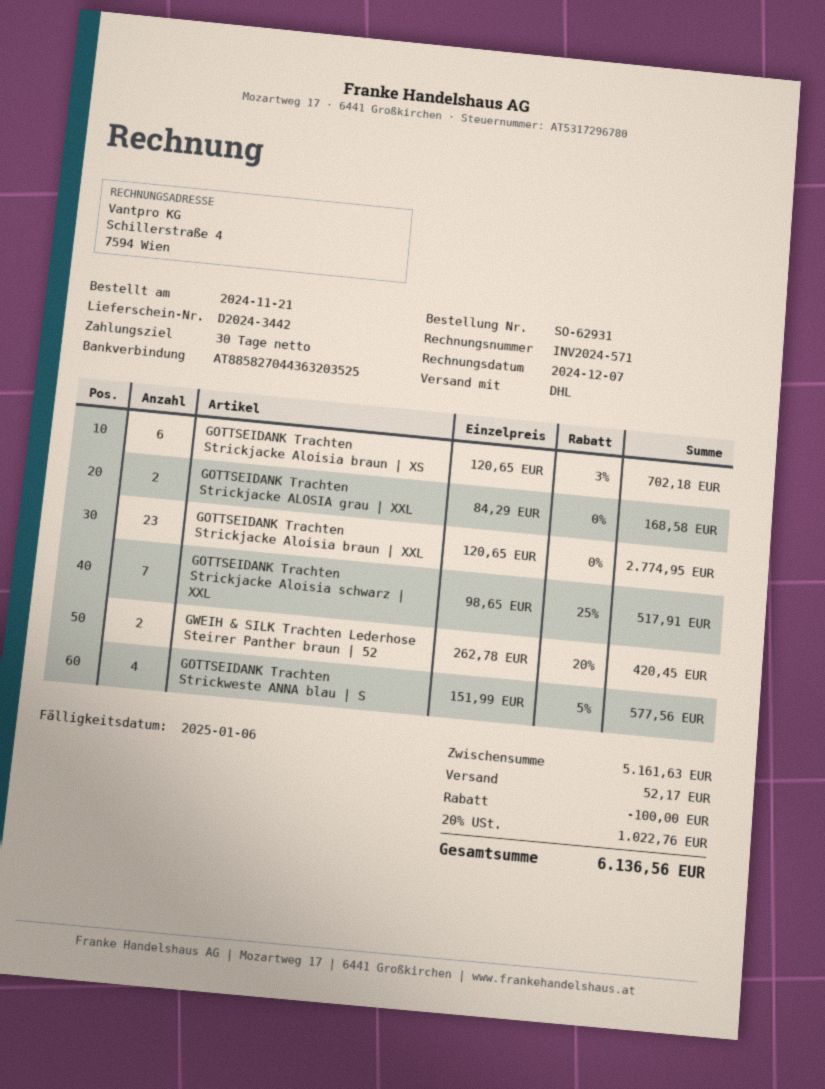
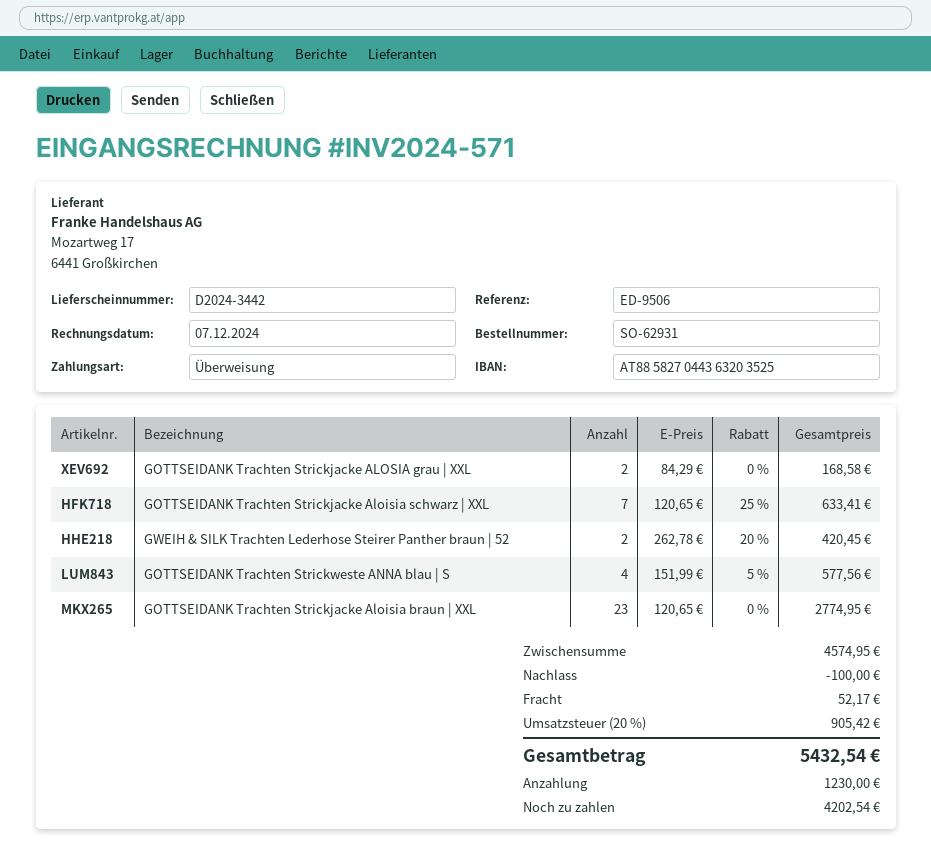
GOTTSEIDANK Trachten Strickjacke Aloisia braun | XS: 6 x 120.65 - 3% = 702.18 -> none
GOTTSEIDANK Trachten Strickjacke Aloisia schwarz | XXL: 7 x 98.65 - 25% = 517.91 -> 7 x 120.65 - 25% = 633.41
subtotal: 5161.63 -> 4574.95
tax: 20% = 1022.76 -> 20% = 905.42
total: 6136.56 -> 5432.54

